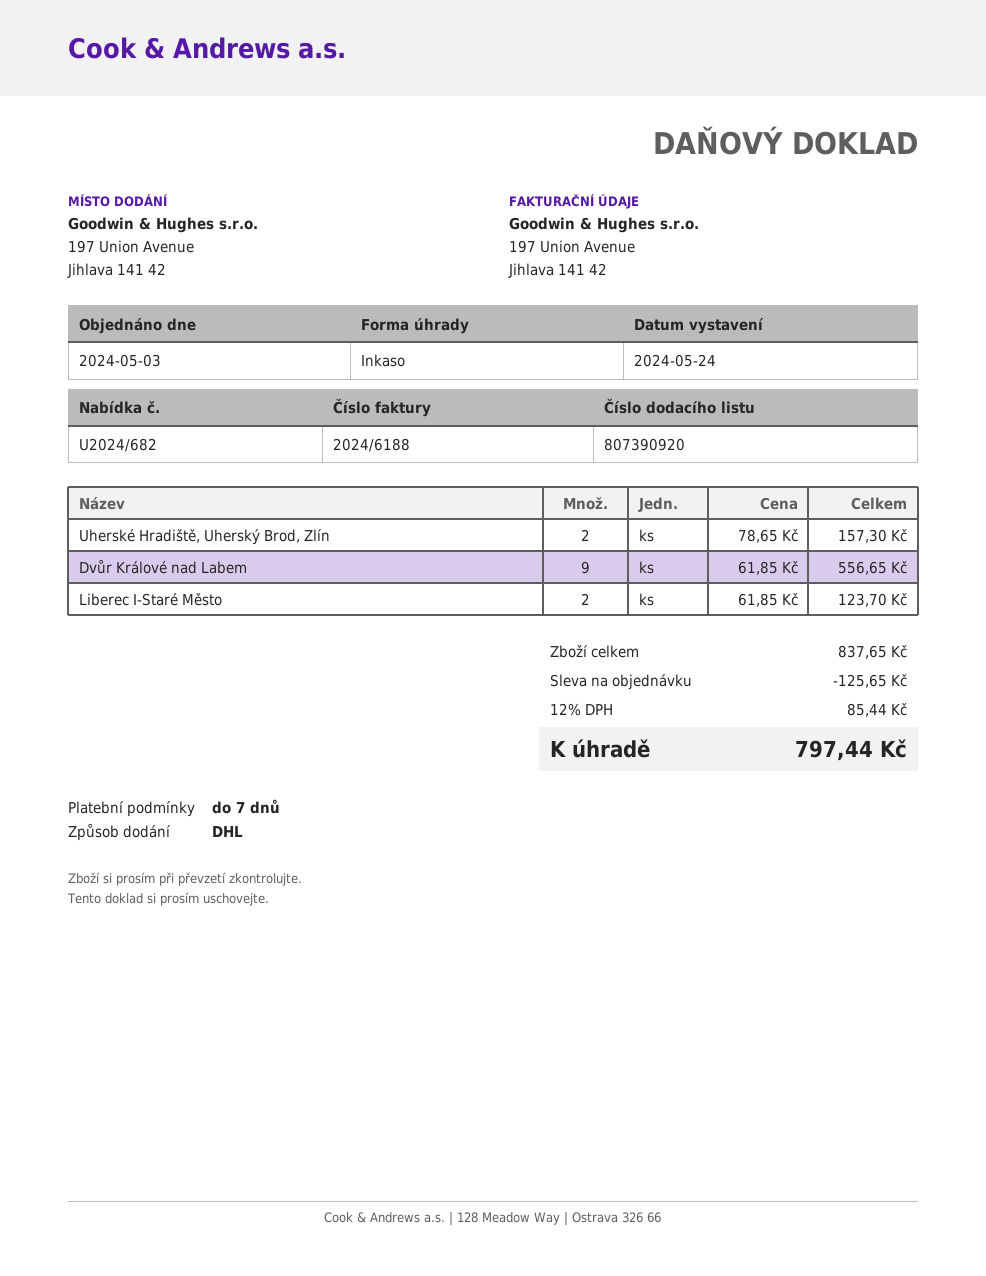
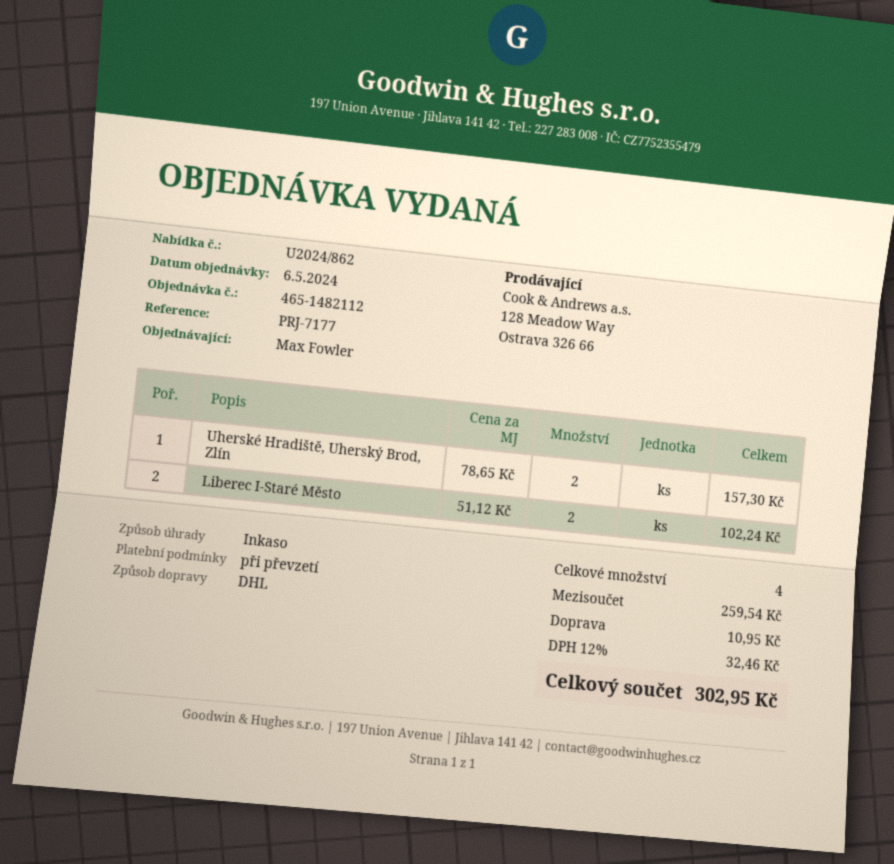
quote number: U2024/682 -> U2024/862
order date: 2024-05-03 -> 2024-05-06
payment terms: 7 days -> on receipt
Dvůr Králové nad Labem: 9 x 61.85 = 556.65 -> none
Liberec I-Staré Město: 2 x 61.85 = 123.70 -> 2 x 51.12 = 102.24
subtotal: 837.65 -> 259.54
discount: 125.65 -> none
shipping: none -> 10.95
tax: 12% = 85.44 -> 12% = 32.46
total: 797.44 -> 302.95

